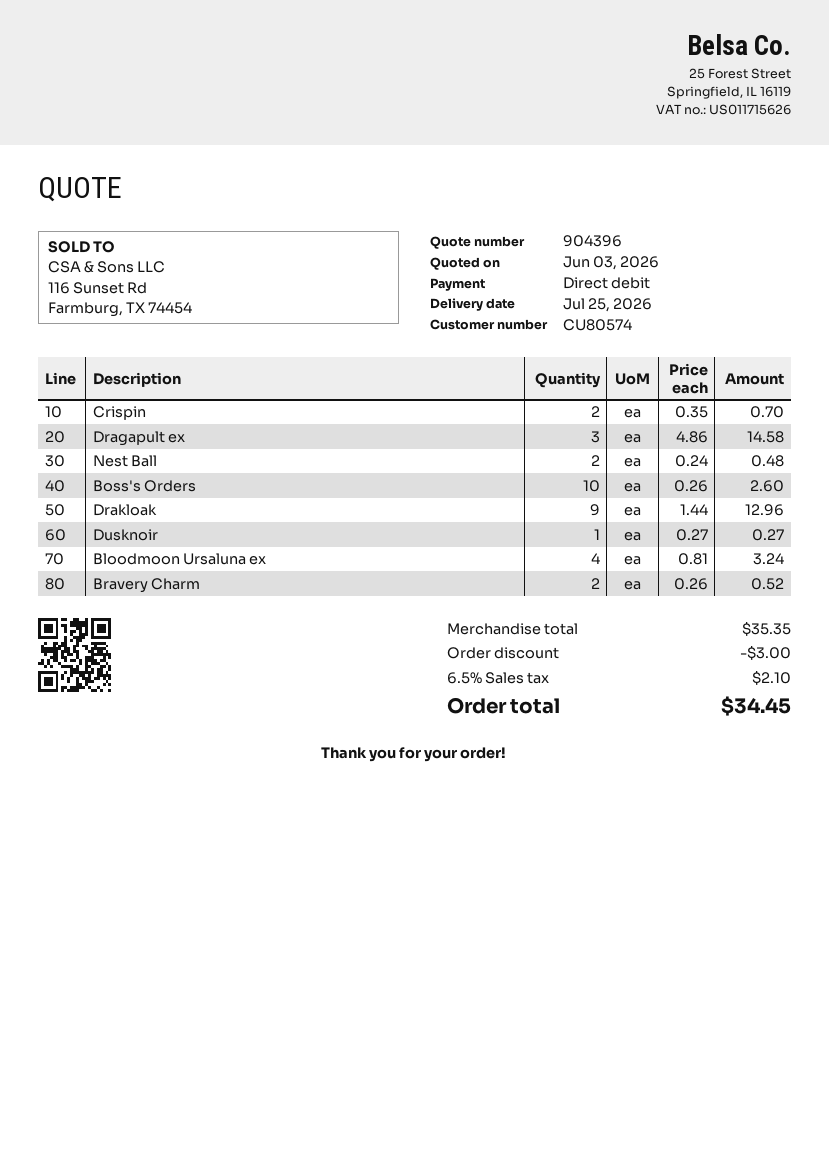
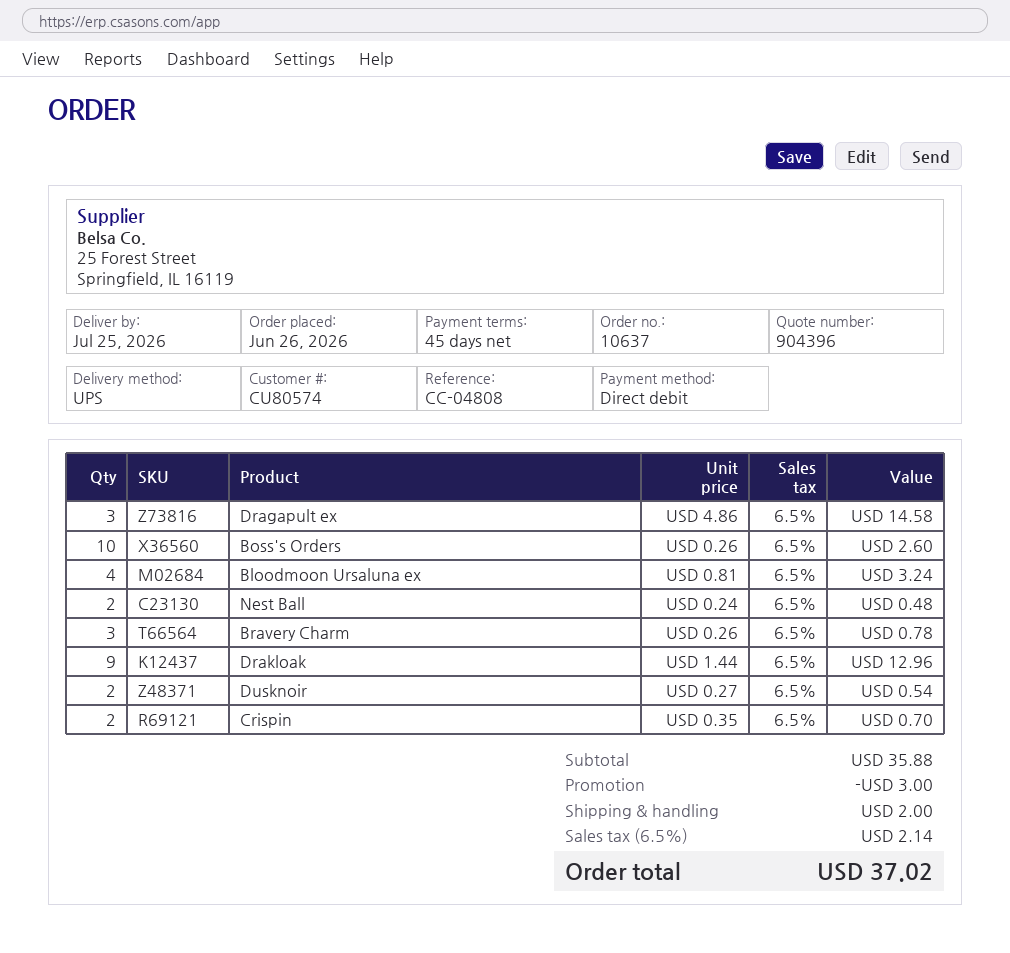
Dusknoir: 1 x 0.27 = 0.27 -> 2 x 0.27 = 0.54
Bravery Charm: 2 x 0.26 = 0.52 -> 3 x 0.26 = 0.78
subtotal: 35.35 -> 35.88
shipping: none -> 2.00
tax: 6.5% = 2.10 -> 6.5% = 2.14
total: 34.45 -> 37.02

